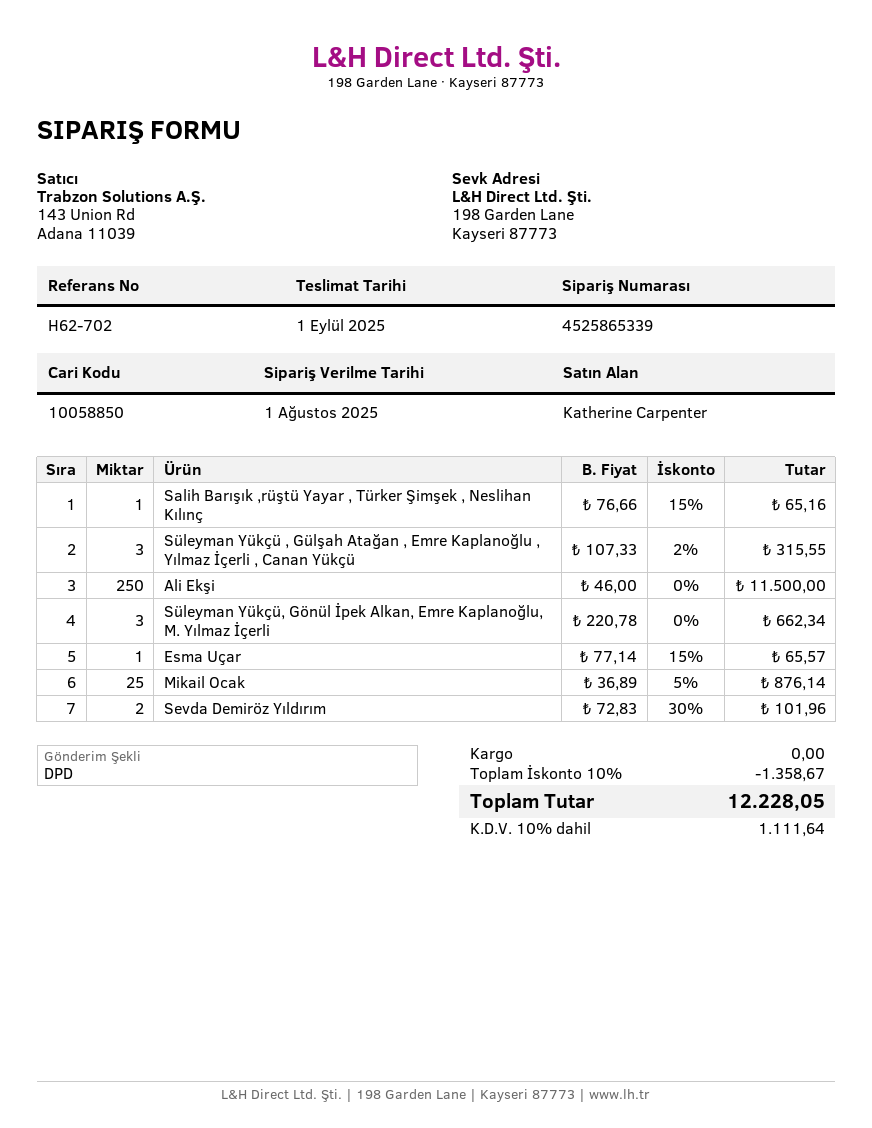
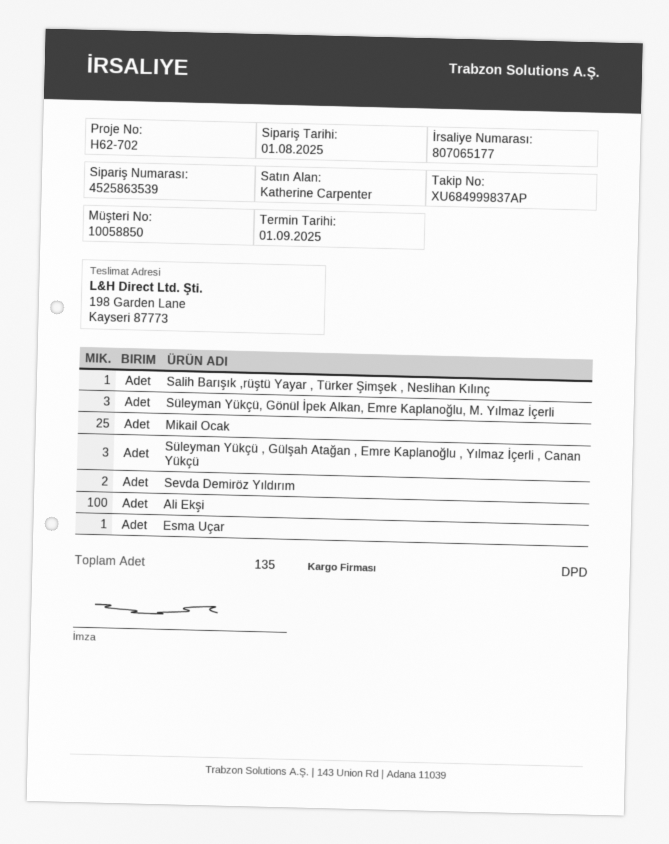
order number: 4525865339 -> 4525863539
Ali Ekşi: 250 -> 100

